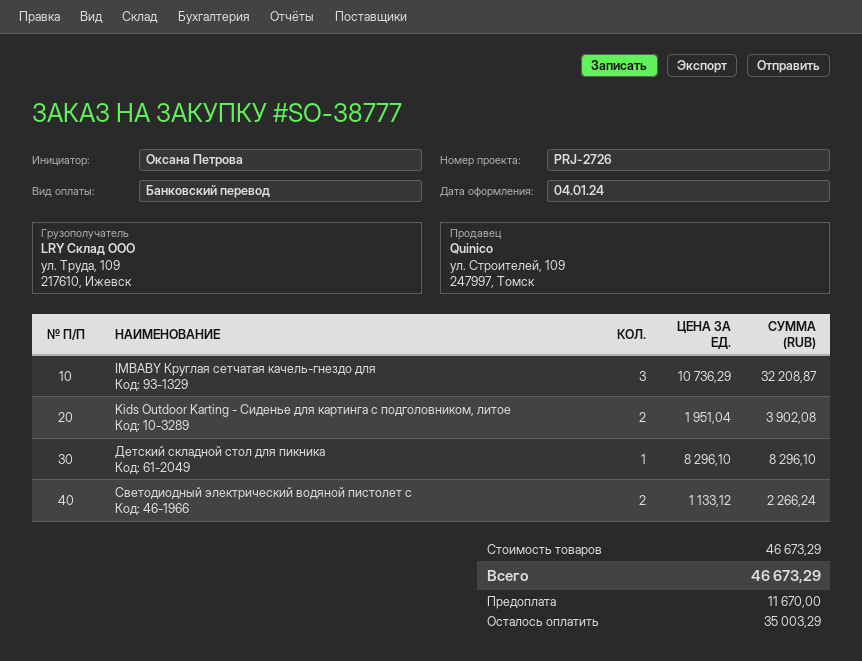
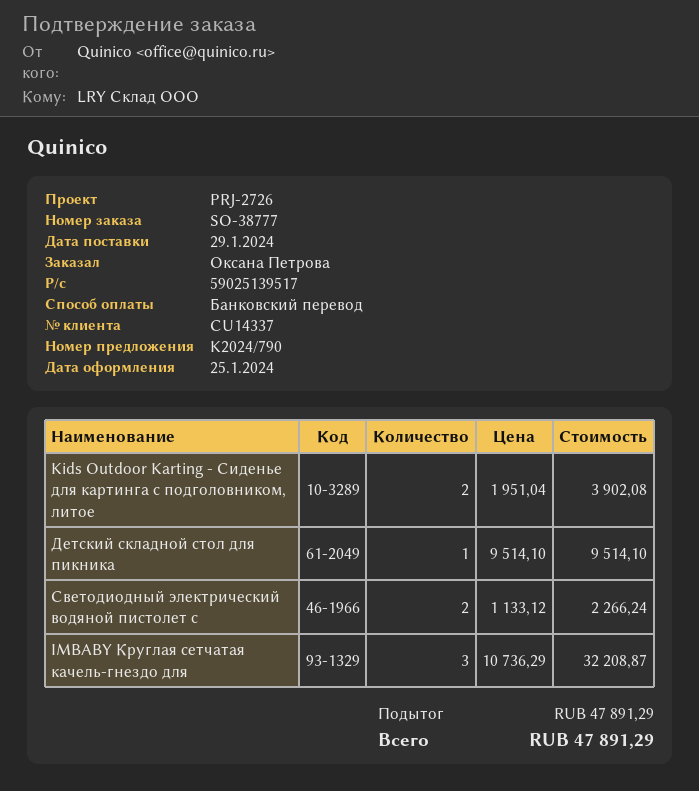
order date: 2024-01-04 -> 2024-01-25
Детский складной стол для пикника: 1 x 8296.10 = 8296.10 -> 1 x 9514.10 = 9514.10
subtotal: 46673.29 -> 47891.29
total: 46673.29 -> 47891.29

